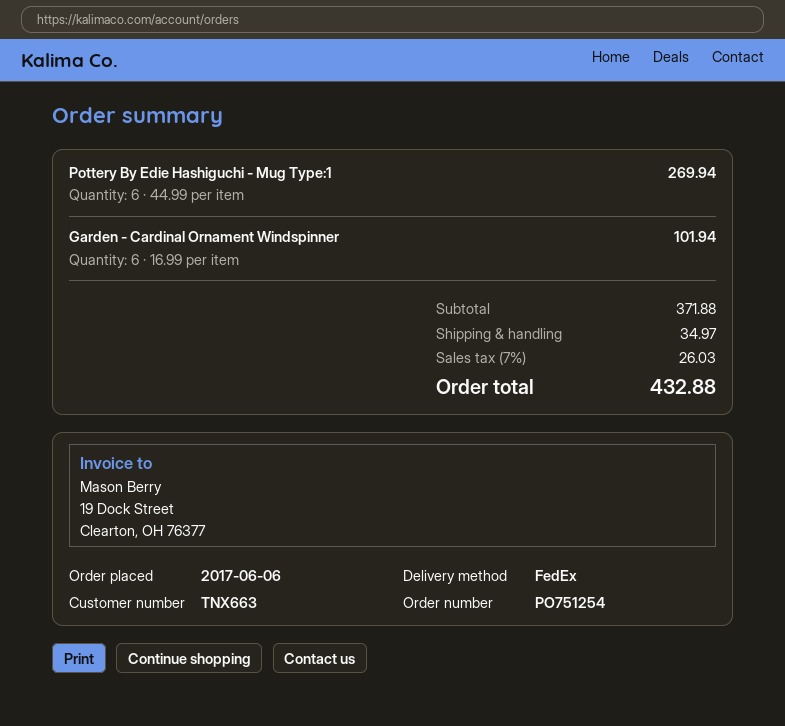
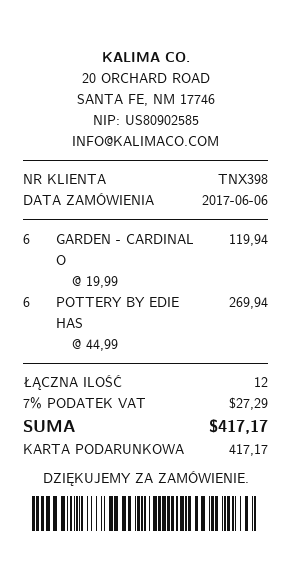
customer number: TNX663 -> TNX398
Garden - Cardinal Ornament Windspinner: 6 x 16.99 = 101.94 -> 6 x 19.99 = 119.94
shipping: 34.97 -> none
tax: 7% = 26.03 -> 7% = 27.29
total: 432.88 -> 417.17

